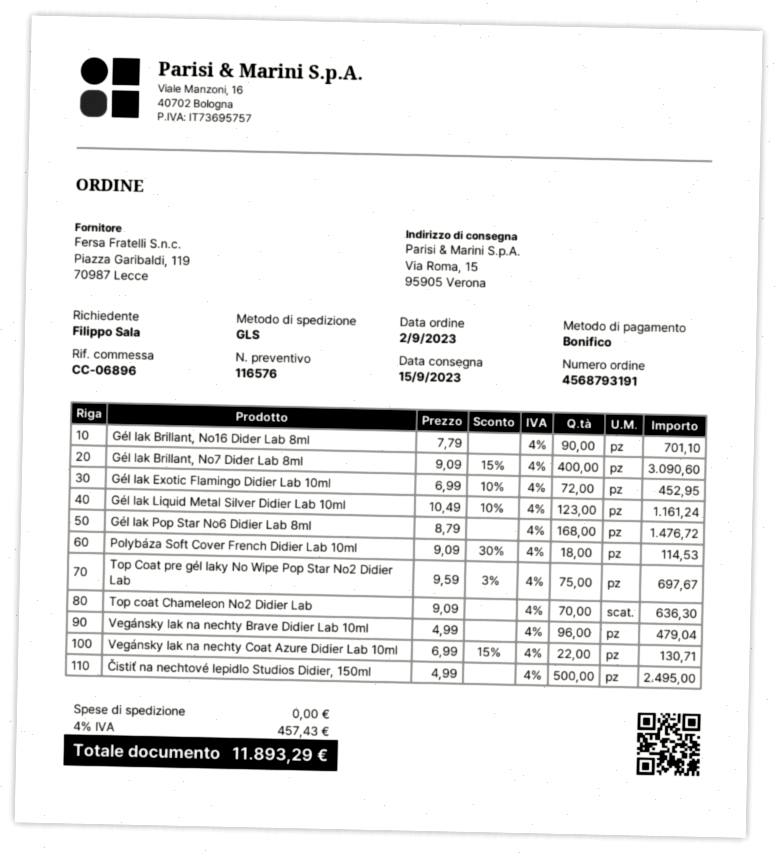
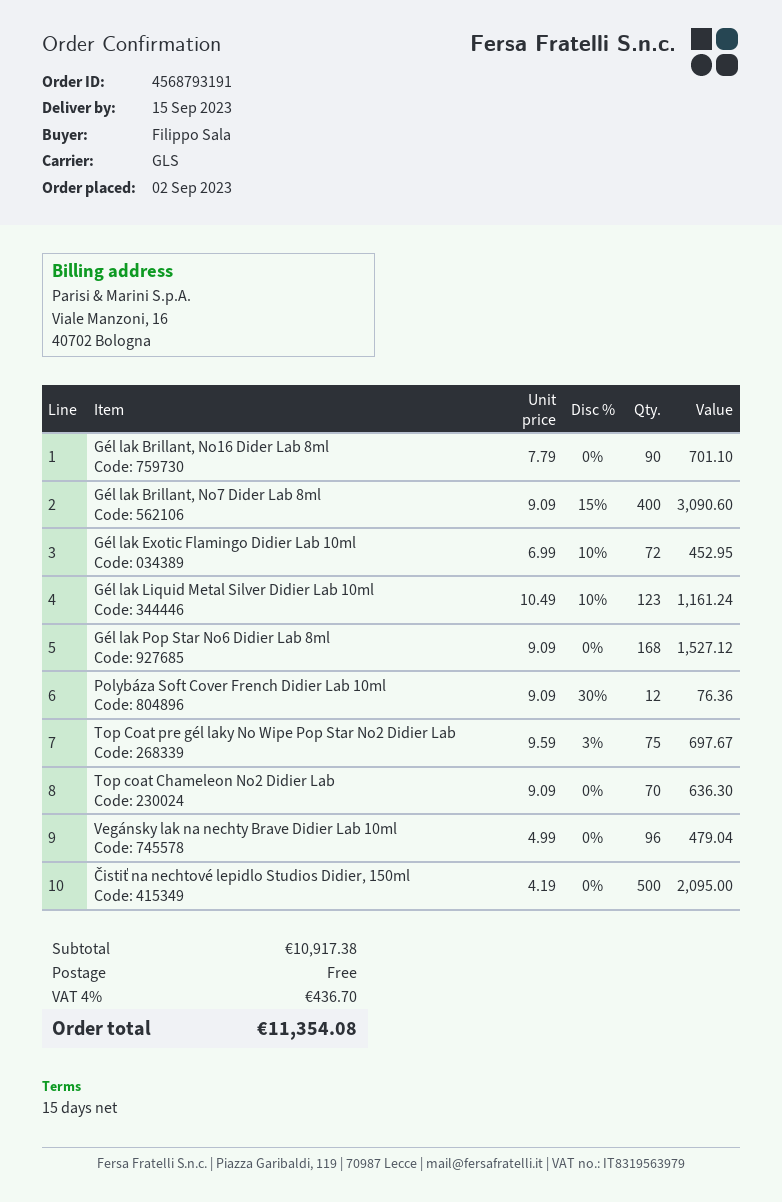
Gél lak Pop Star No6 Didier Lab 8ml: 168 x 8.79 = 1476.72 -> 168 x 9.09 = 1527.12
Polybáza Soft Cover French Didier Lab 10ml: 18 x 9.09 - 30% = 114.53 -> 12 x 9.09 - 30% = 76.36
Vegánsky lak na nechty Coat Azure Didier Lab 10ml: 22 x 6.99 - 15% = 130.71 -> none
Čistiť na nechtové lepidlo Studios Didier, 150ml: 500 x 4.99 = 2495.00 -> 500 x 4.19 = 2095.00
tax: 4% = 457.43 -> 4% = 436.70
total: 11893.29 -> 11354.08

